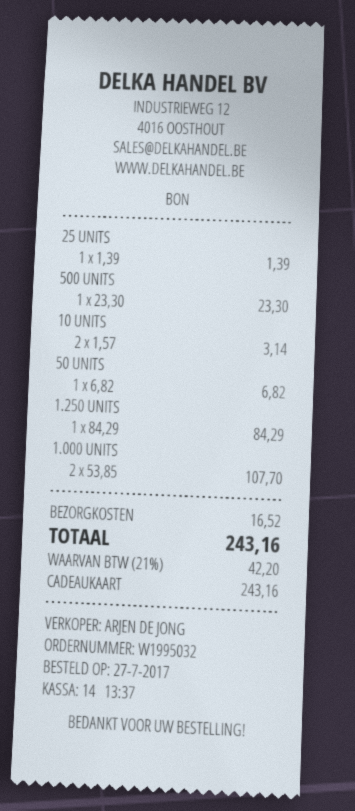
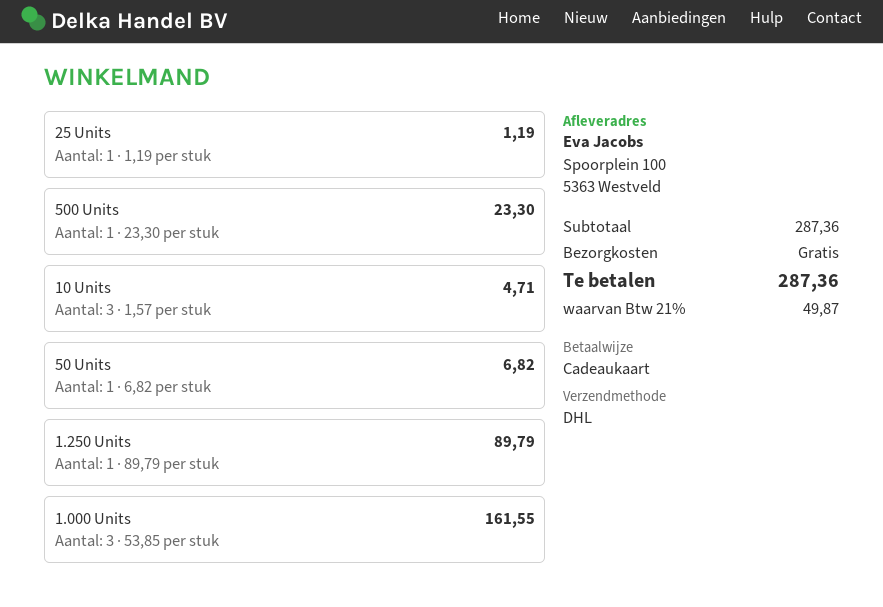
25 UNITS: 1 x 1.39 = 1.39 -> 1 x 1.19 = 1.19
10 UNITS: 2 x 1.57 = 3.14 -> 3 x 1.57 = 4.71
1.250 UNITS: 1 x 84.29 = 84.29 -> 1 x 89.79 = 89.79
1.000 UNITS: 2 x 53.85 = 107.70 -> 3 x 53.85 = 161.55
shipping: 16.52 -> 0.00
tax: 21% = 42.20 -> 21% = 49.87
total: 243.16 -> 287.36

